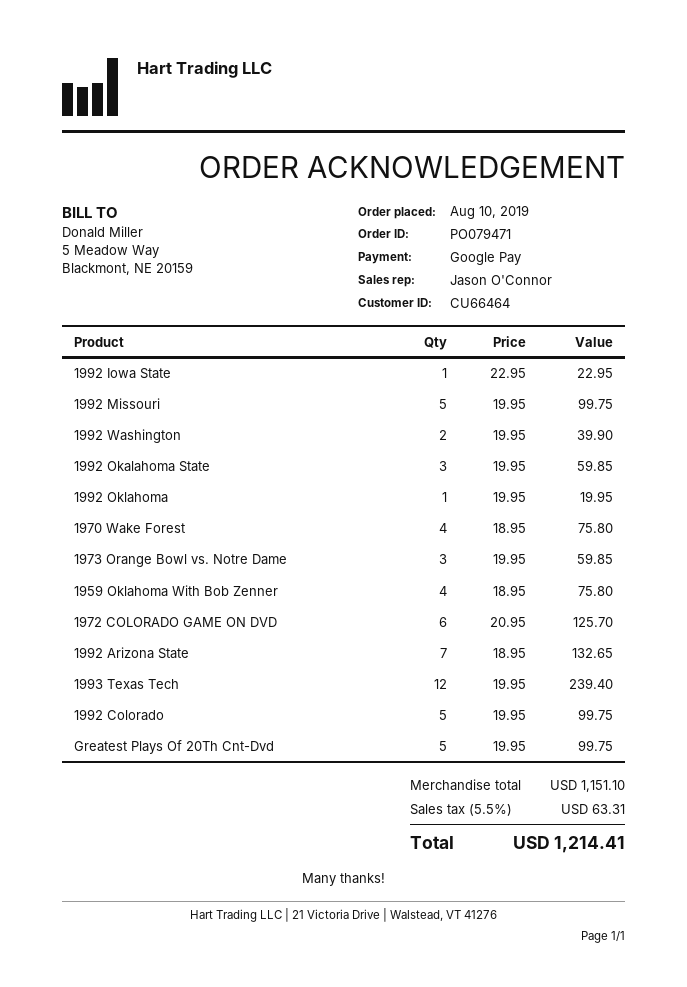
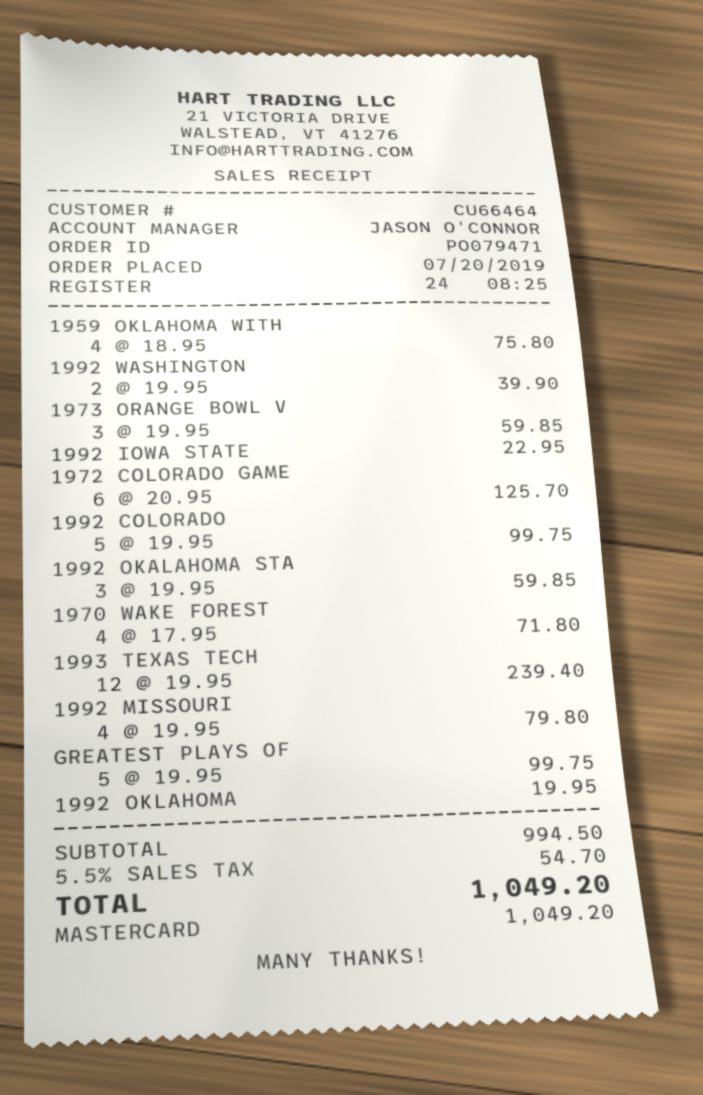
order date: 2019-08-10 -> 2019-07-20
payment method: Google Pay -> Mastercard
1992 Missouri: 5 x 19.95 = 99.75 -> 4 x 19.95 = 79.80
1970 Wake Forest: 4 x 18.95 = 75.80 -> 4 x 17.95 = 71.80
1992 Arizona State: 7 x 18.95 = 132.65 -> none
subtotal: 1151.10 -> 994.50
tax: 5.5% = 63.31 -> 5.5% = 54.70
total: 1214.41 -> 1049.20

